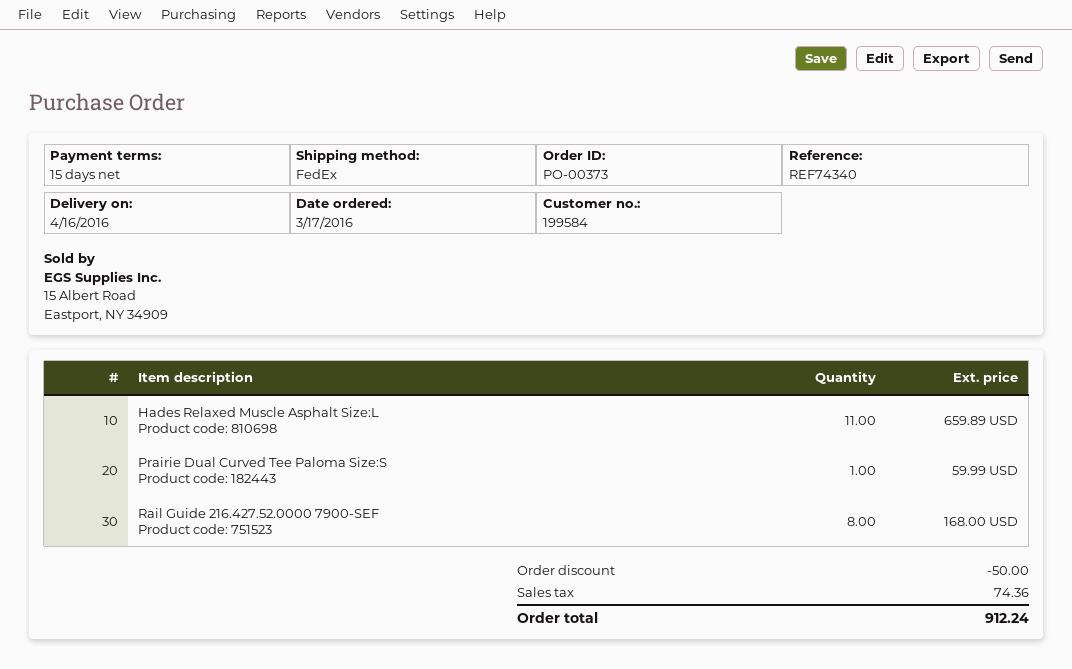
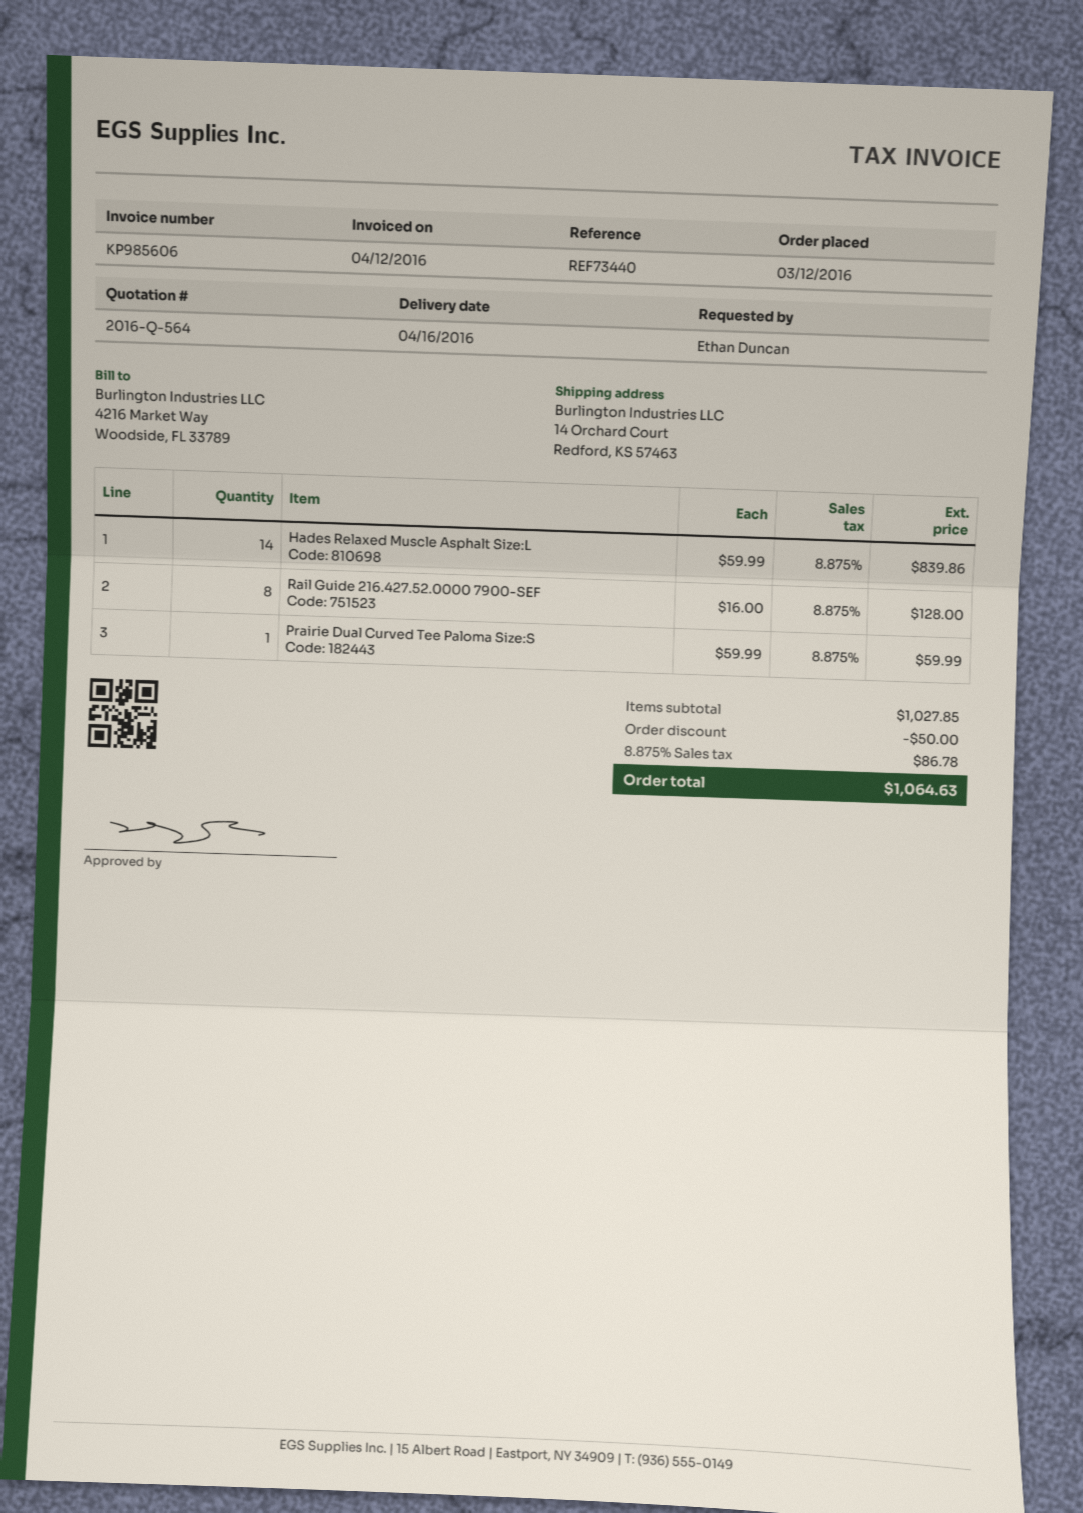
order date: 2016-03-17 -> 2016-03-12
reference: REF74340 -> REF73440
Hades Relaxed Muscle Asphalt Size:L: 11 for 659.89 -> 14 for 839.86
Rail Guide 216.427.52.0000 7900-SEF: 8 for 168.00 -> 8 for 128.00
tax: 74.36 -> 86.78
total: 912.24 -> 1064.63

